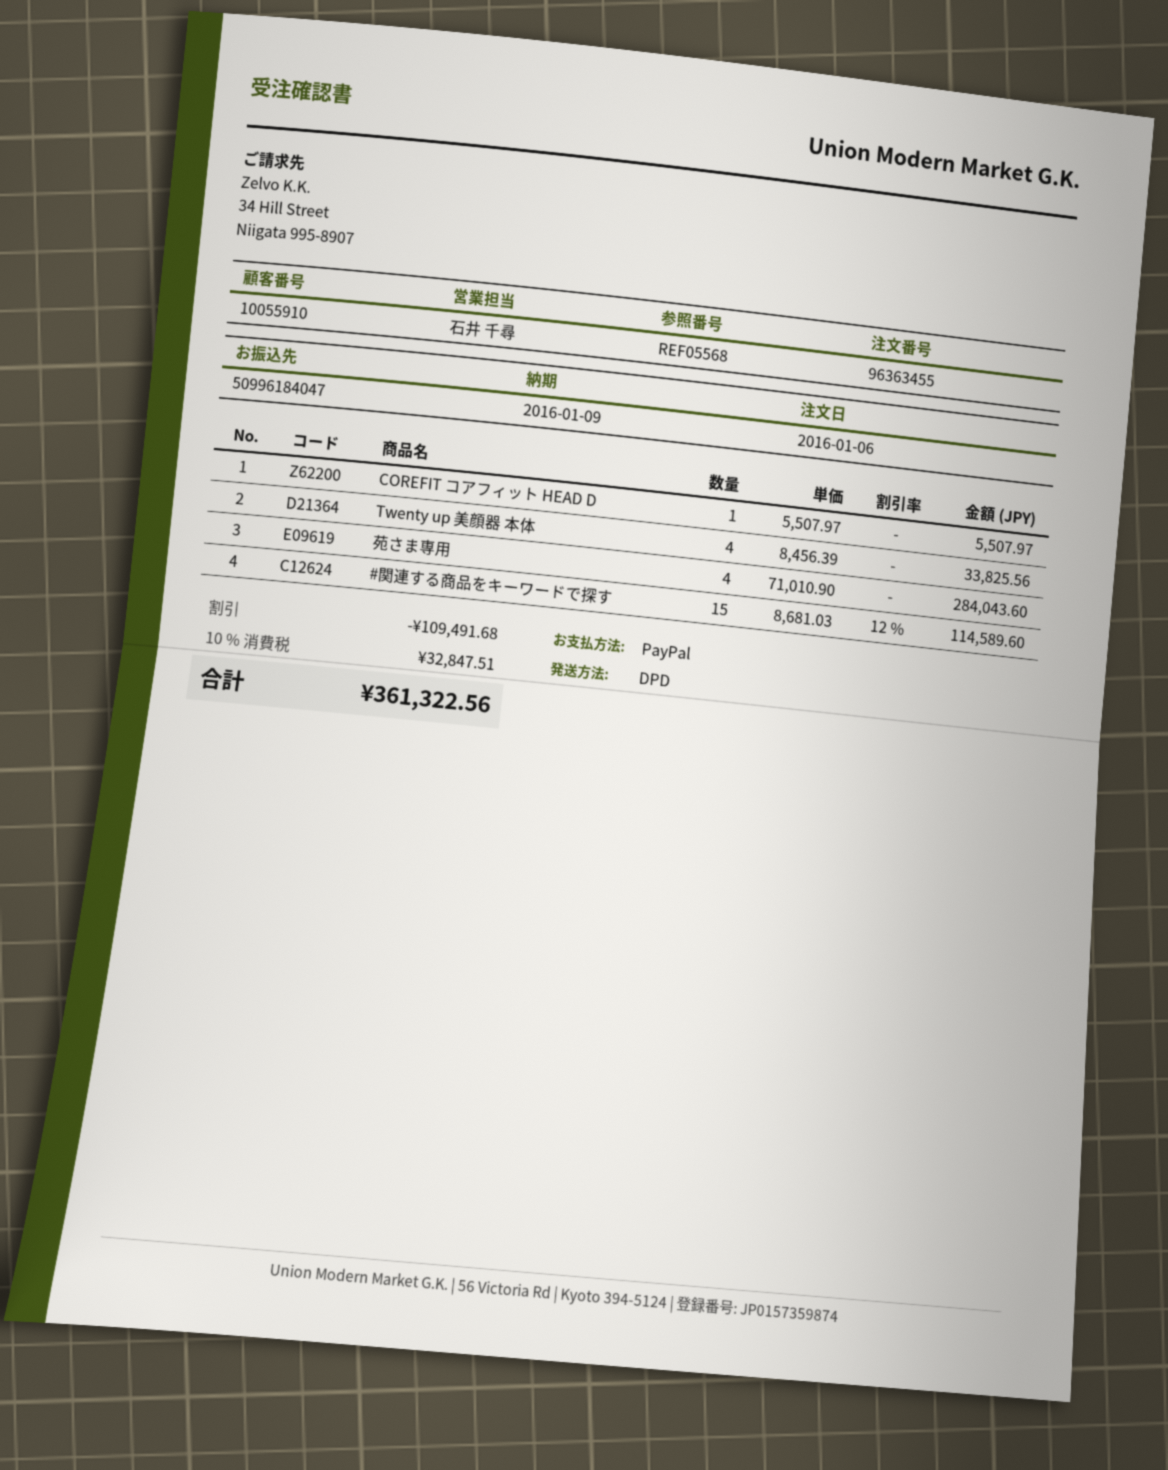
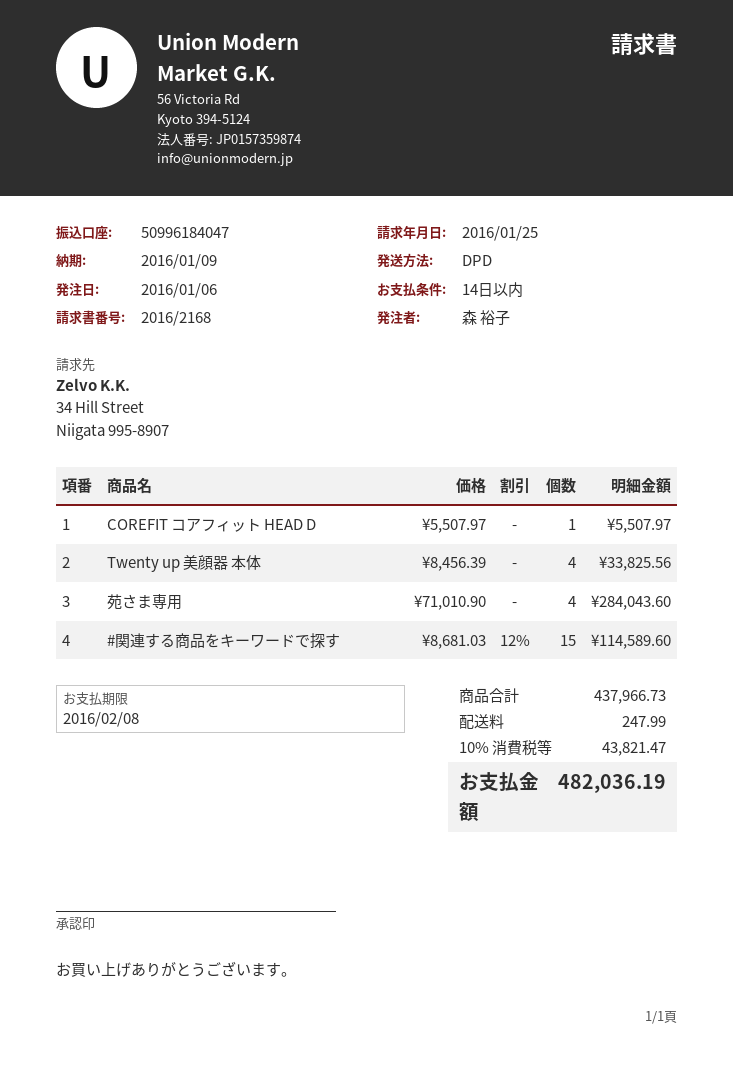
discount: 109491.68 -> none
shipping: none -> 247.99
tax: 10% = 32847.51 -> 10% = 43821.47
total: 361322.56 -> 482036.19

